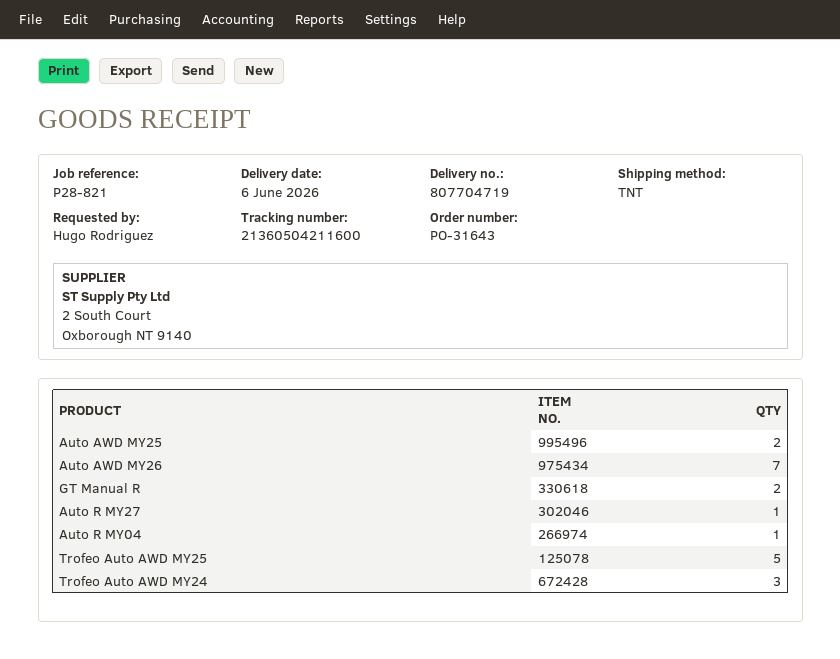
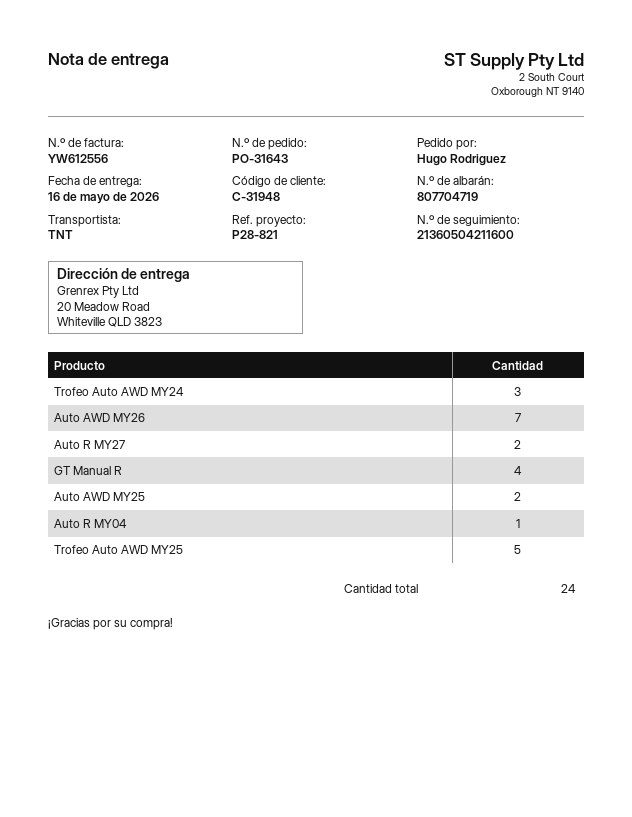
delivery date: 2026-06-06 -> 2026-05-16
GT Manual R: 2 -> 4
Auto R MY27: 1 -> 2

